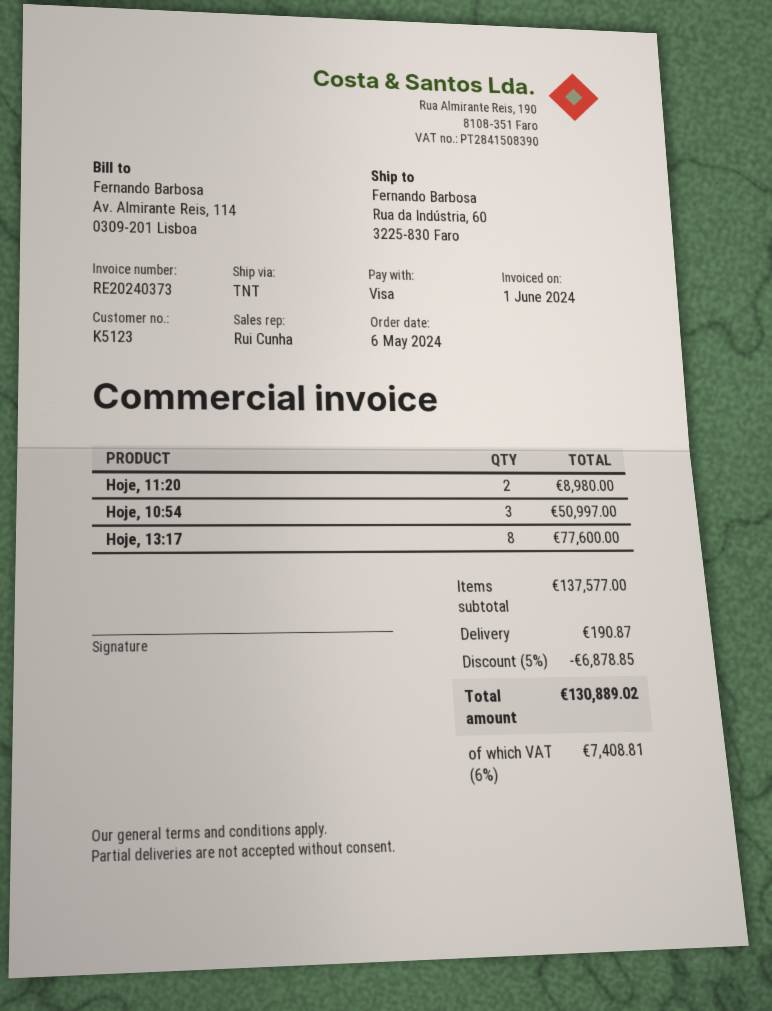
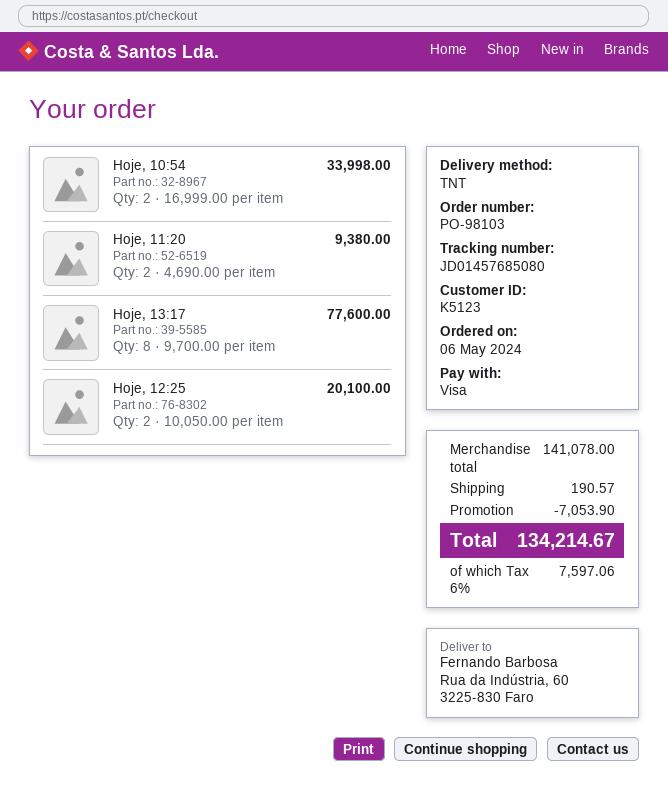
Hoje, 11:20: 2 for 8980.00 -> 2 for 9380.00
Hoje, 10:54: 3 for 50997.00 -> 2 for 33998.00
Hoje, 12:25: none -> 2 for 20100.00
subtotal: 137577.00 -> 141078.00
discount: 6878.85 -> 7053.90
shipping: 190.87 -> 190.57
tax: 6% = 7408.81 -> 6% = 7597.06
total: 130889.02 -> 134214.67

